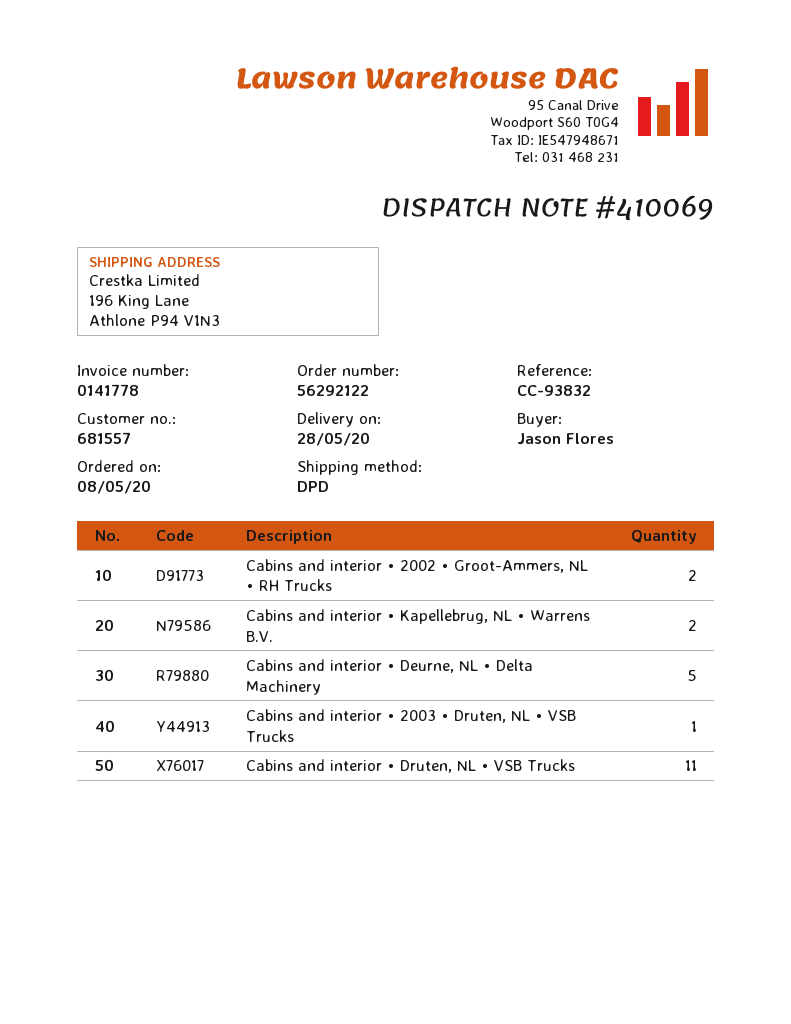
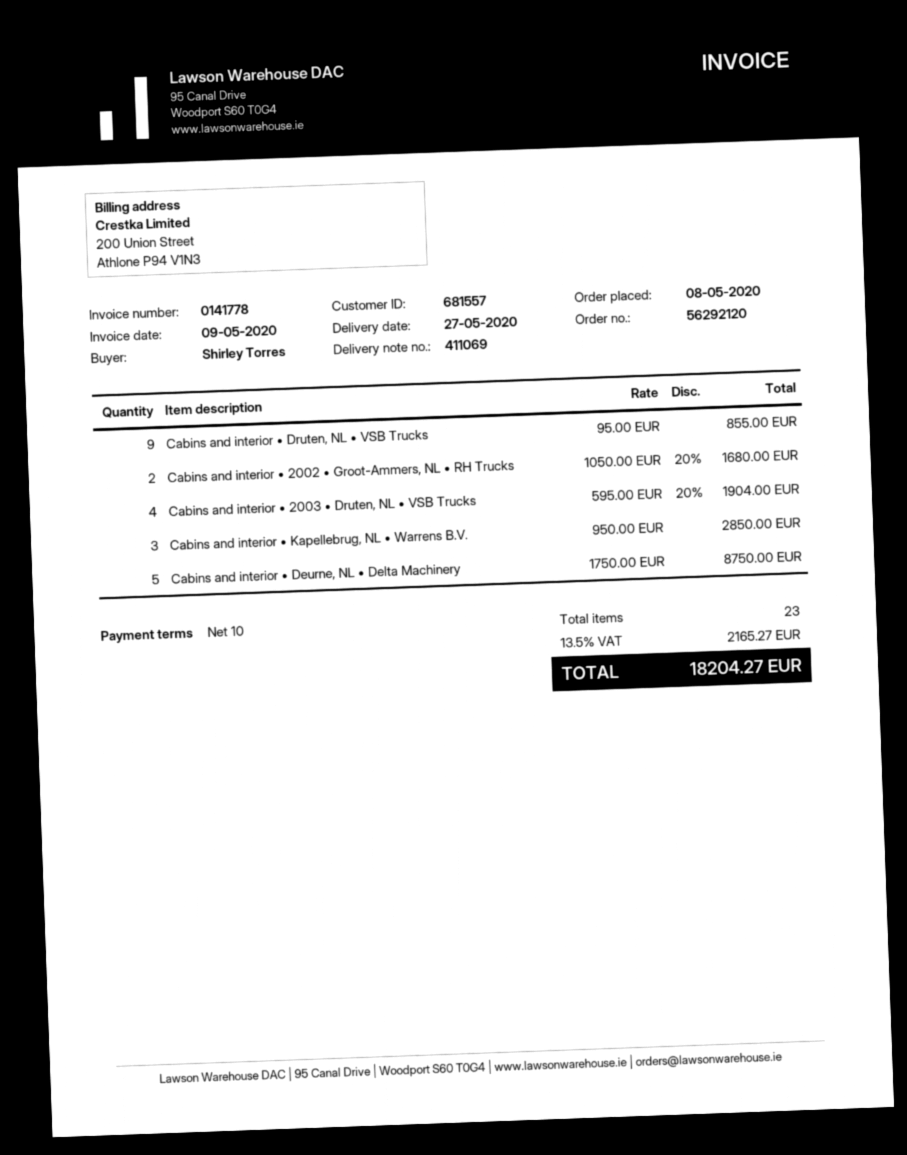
order number: 56292122 -> 56292120
delivery note number: 410069 -> 411069
delivery date: 2020-05-28 -> 2020-05-27
ordered by: Jason Flores -> Shirley Torres
Cabins and interior • Kapellebrug, NL • Warrens B.V.: 2 -> 3
Cabins and interior • 2003 • Druten, NL • VSB Trucks: 1 -> 4
Cabins and interior • Druten, NL • VSB Trucks: 11 -> 9

